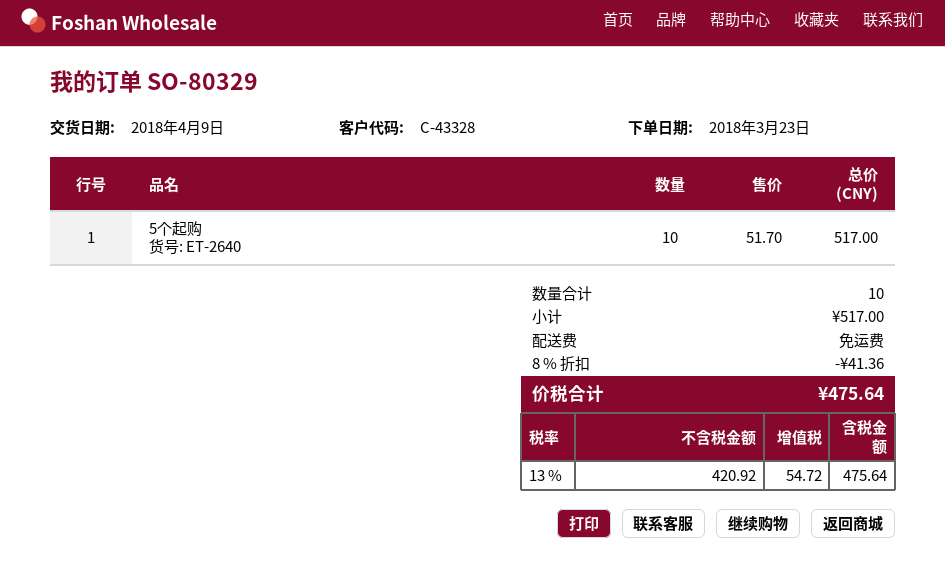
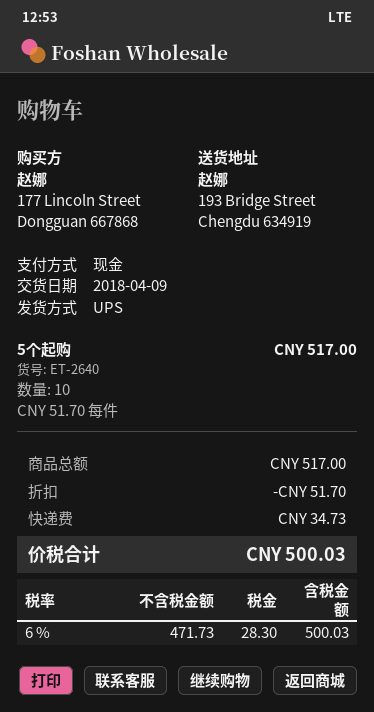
discount: 41.36 -> 51.70
shipping: 0.00 -> 34.73
net: 420.92 -> 471.73
tax: 13% = 54.72 -> 6% = 28.30
total: 475.64 -> 500.03

